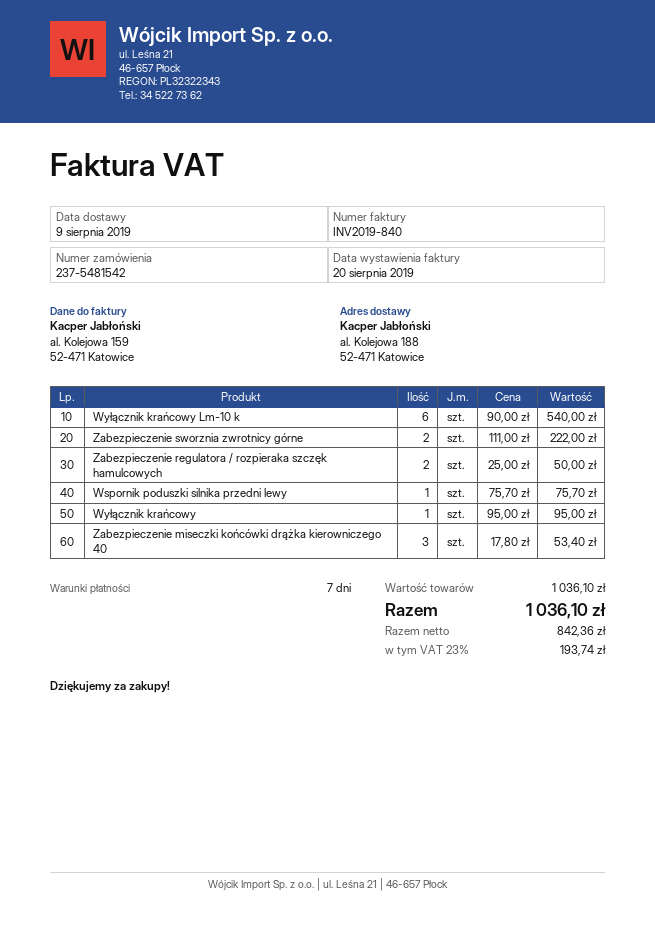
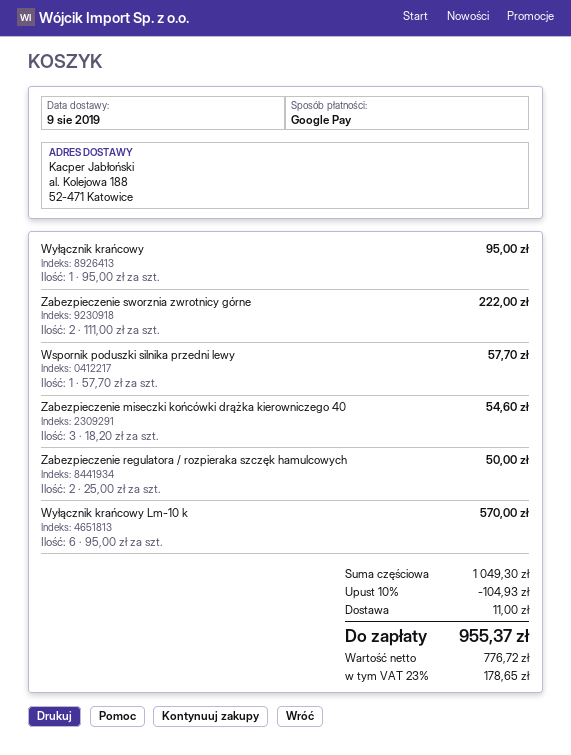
Wyłącznik krańcowy Lm-10 k: 6 x 90.00 = 540.00 -> 6 x 95.00 = 570.00
Wspornik poduszki silnika przedni lewy: 1 x 75.70 = 75.70 -> 1 x 57.70 = 57.70
Zabezpieczenie miseczki końcówki drążka kierowniczego 40: 3 x 17.80 = 53.40 -> 3 x 18.20 = 54.60
subtotal: 1036.10 -> 1049.30
discount: none -> 10% = 104.93
shipping: none -> 11.00
net: 842.36 -> 776.72
tax: 23% = 193.74 -> 23% = 178.65
total: 1036.10 -> 955.37

